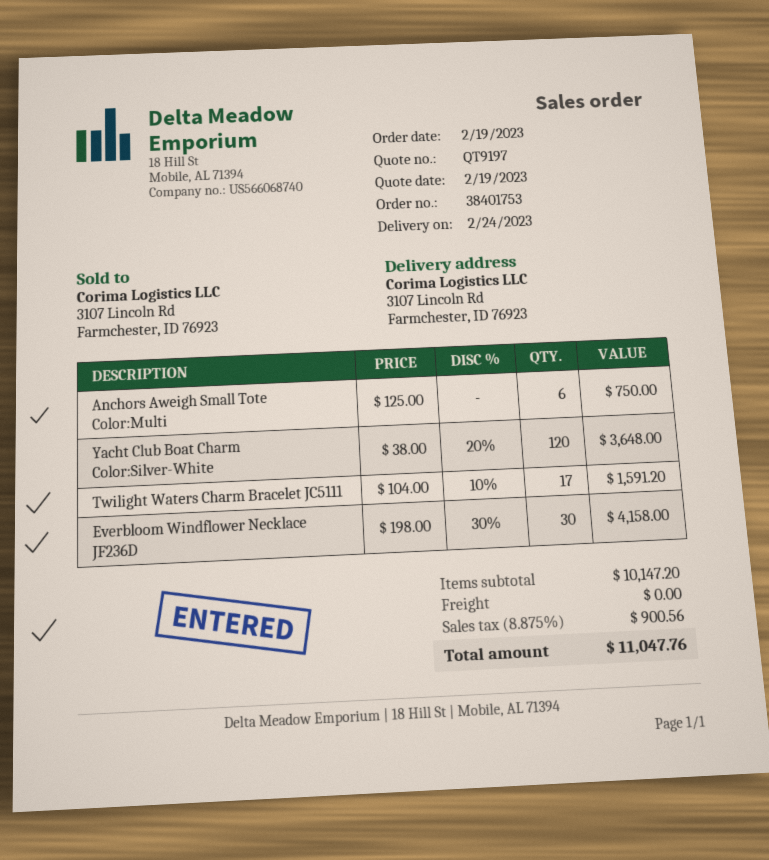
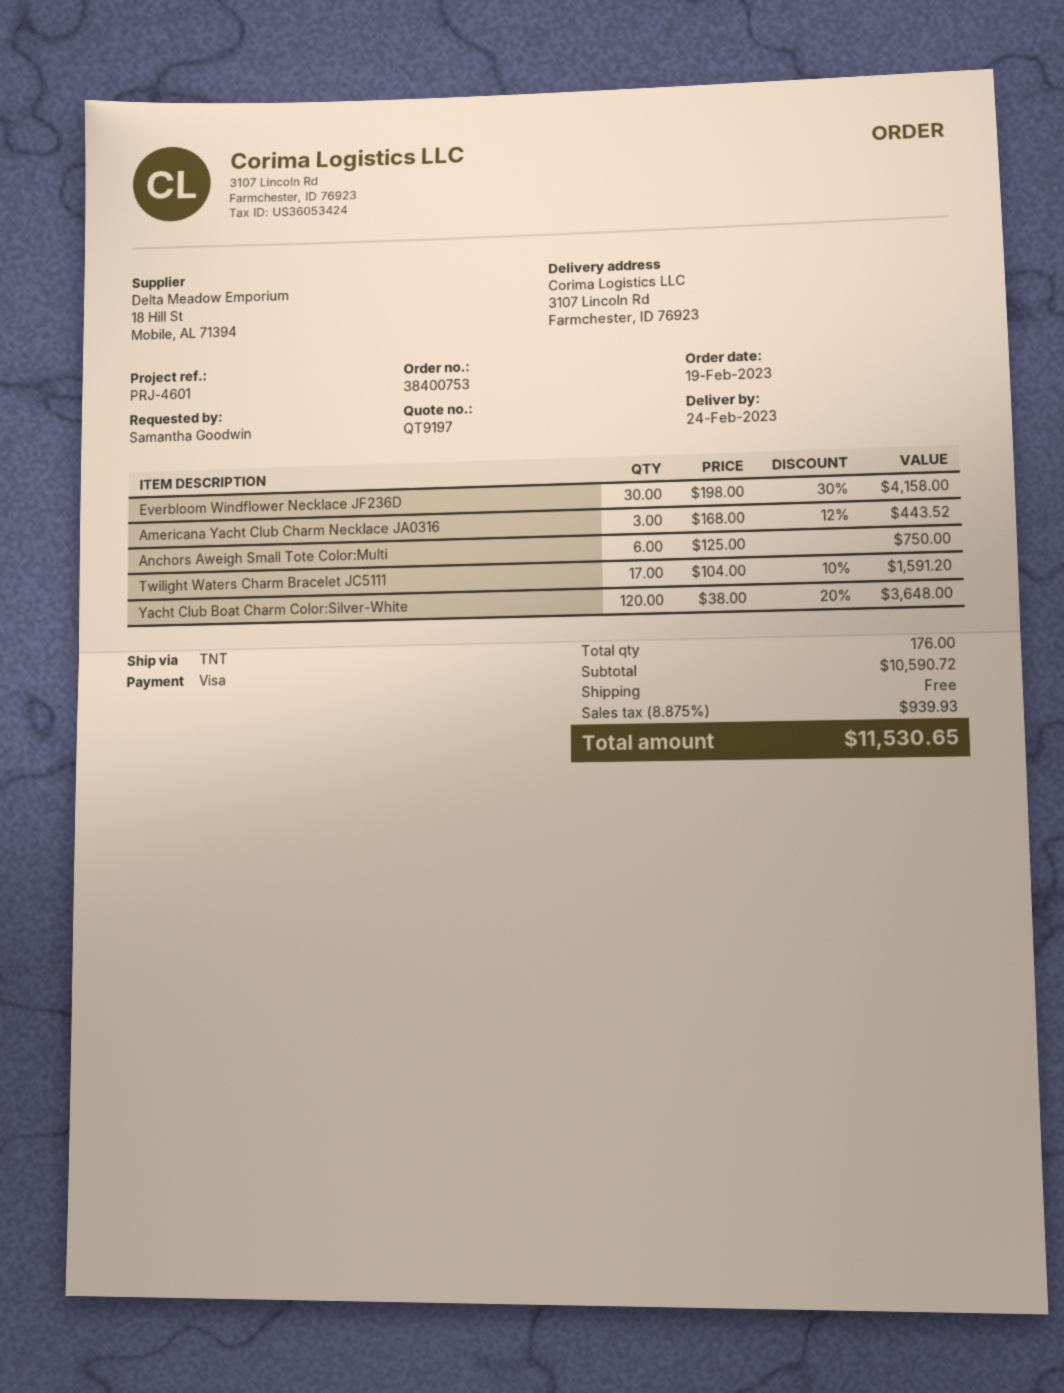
order number: 38401753 -> 38400753
Americana Yacht Club Charm Necklace JA0316: none -> 3 x 168.00 - 12% = 443.52
subtotal: 10147.20 -> 10590.72
tax: 8.875% = 900.56 -> 8.875% = 939.93
total: 11047.76 -> 11530.65

